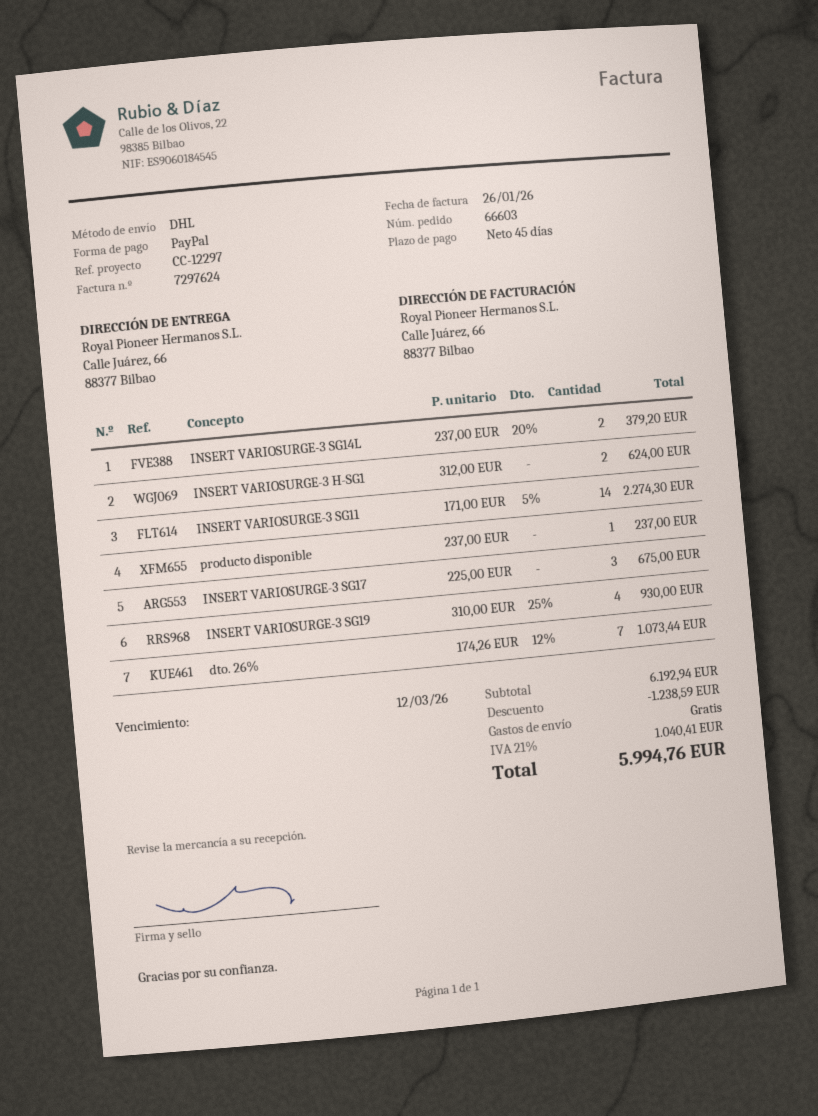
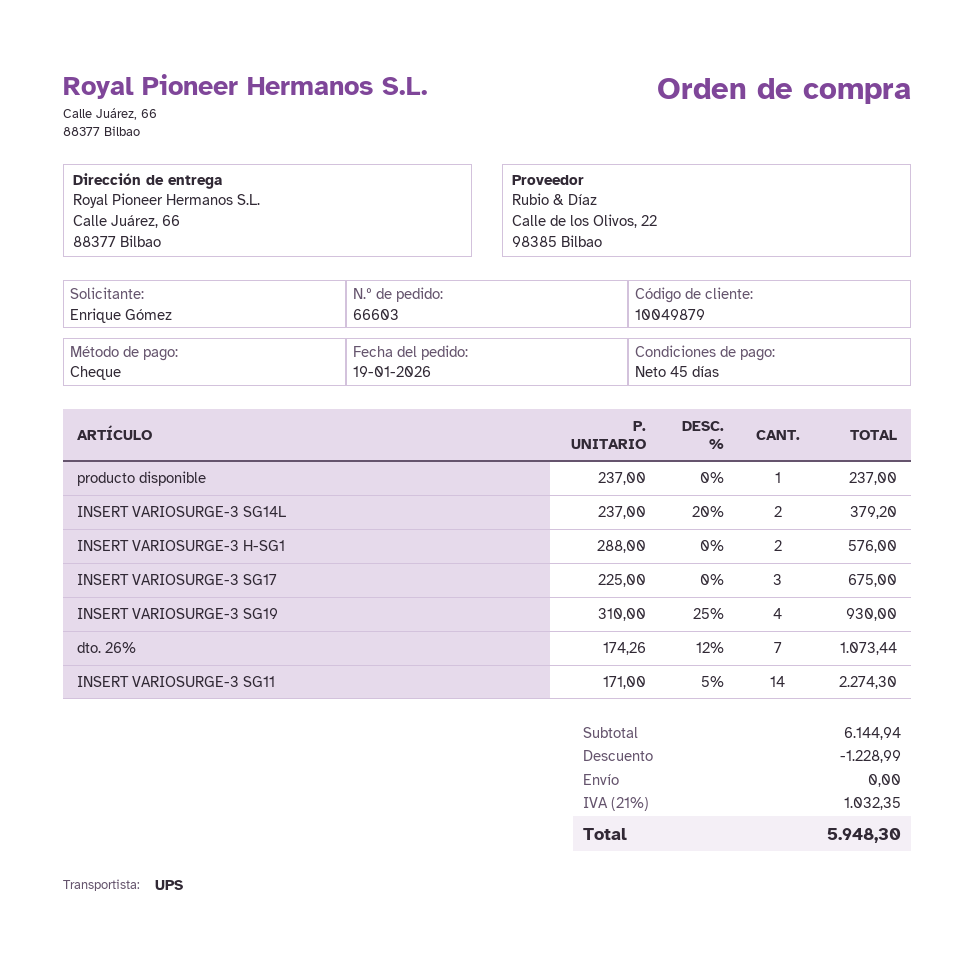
payment method: PayPal -> cheque
shipping method: DHL -> UPS
INSERT VARIOSURGE-3 H-SG1: 2 x 312.00 = 624.00 -> 2 x 288.00 = 576.00
subtotal: 6192.94 -> 6144.94
discount: 1238.59 -> 1228.99
tax: 21% = 1040.41 -> 21% = 1032.35
total: 5994.76 -> 5948.30

